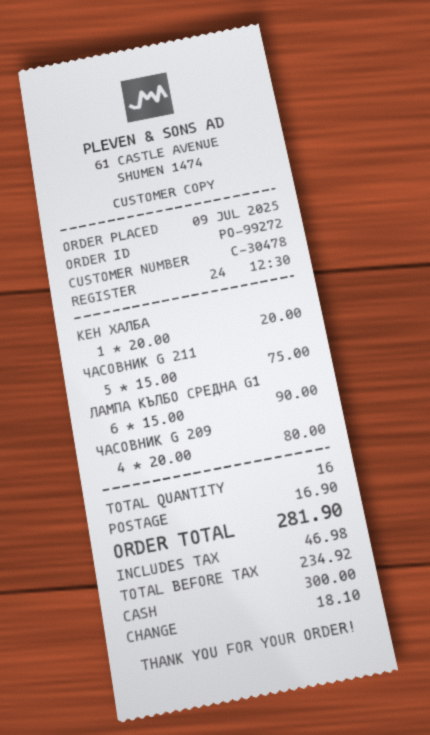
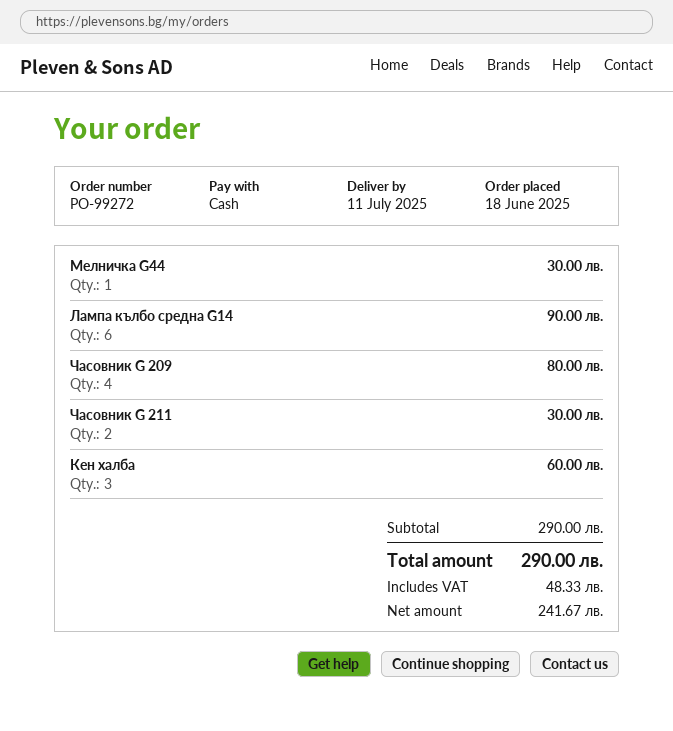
order date: 2025-07-09 -> 2025-06-18
КЕН ХАЛБА: 1 for 20.00 -> 3 for 60.00
ЧАСОВНИК G 211: 5 for 75.00 -> 2 for 30.00
Мелничка G44: none -> 1 for 30.00
shipping: 16.90 -> none
net: 234.92 -> 241.67
tax: 46.98 -> 48.33
total: 281.90 -> 290.00

